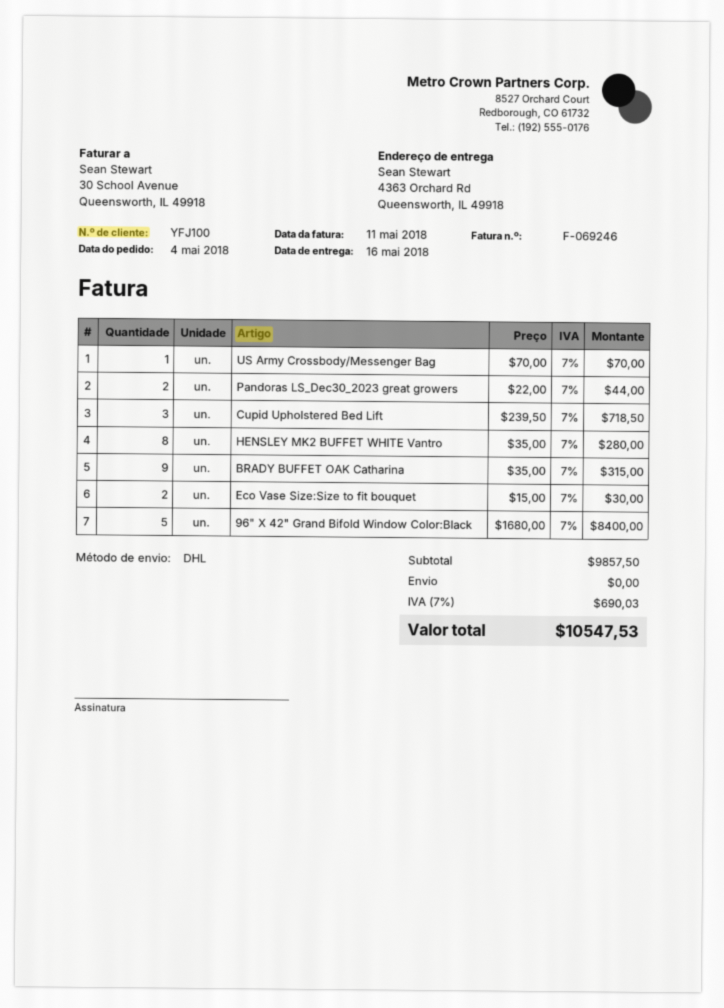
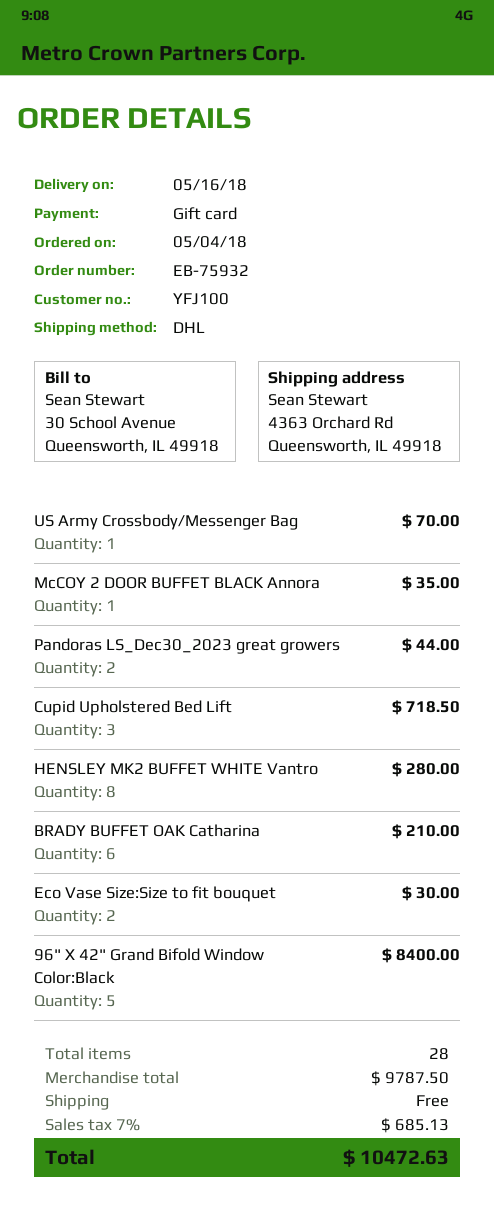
BRADY BUFFET OAK Catharina: 9 for 315.00 -> 6 for 210.00
McCOY 2 DOOR BUFFET BLACK Annora: none -> 1 for 35.00
subtotal: 9857.50 -> 9787.50
tax: 7% = 690.03 -> 7% = 685.13
total: 10547.53 -> 10472.63

